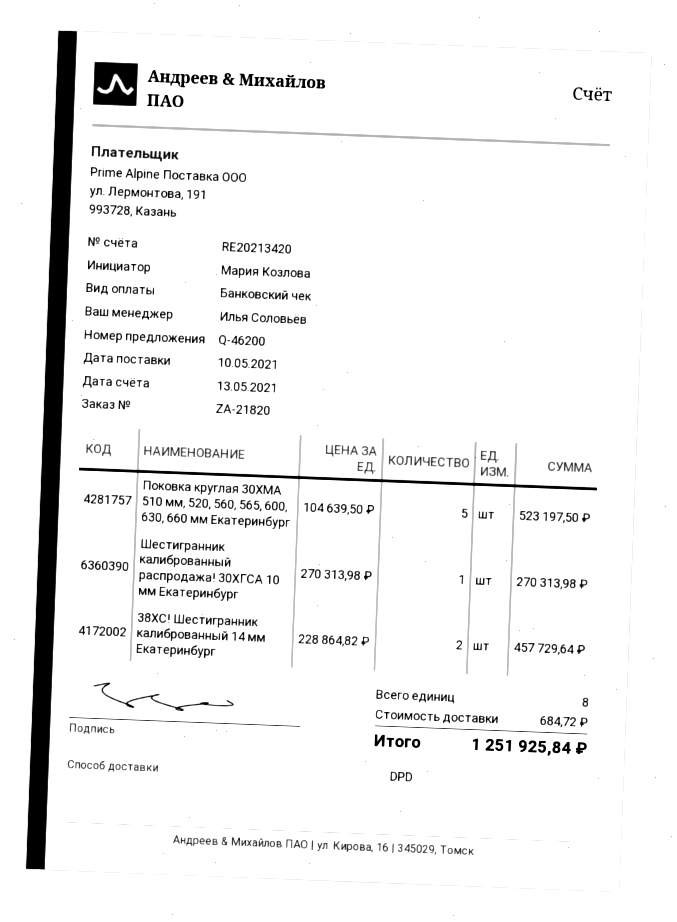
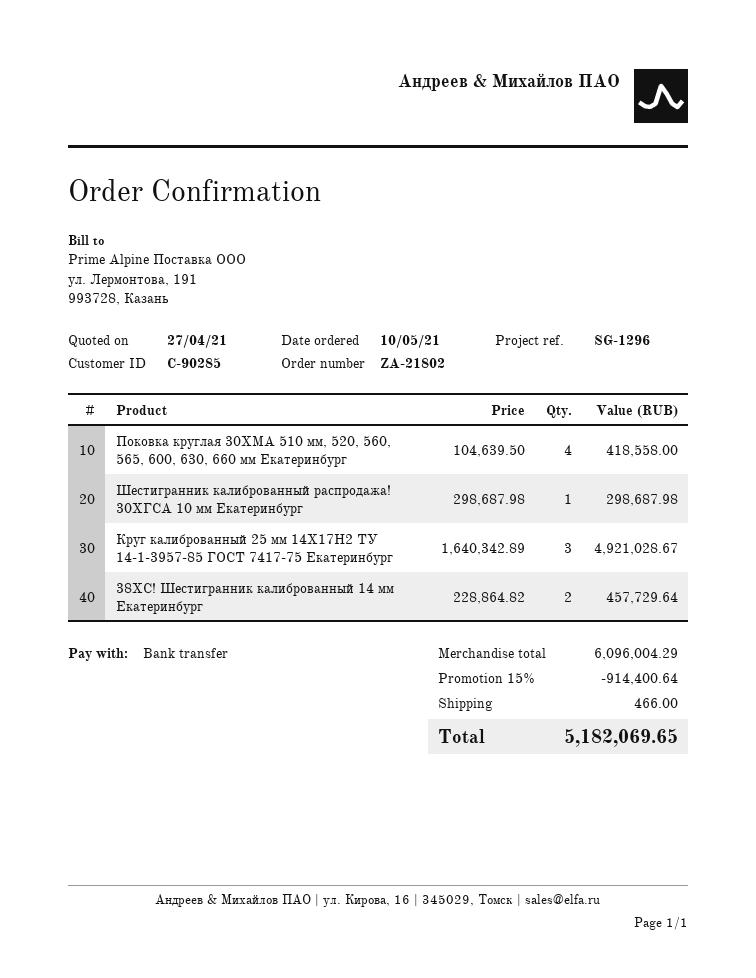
order number: ZA-21820 -> ZA-21802
payment method: cheque -> bank transfer
Поковка круглая 30ХМА 510 мм, 520, 560, 565, 600, 630, 660 мм Екатеринбург: 5 x 104639.50 = 523197.50 -> 4 x 104639.50 = 418558.00
Шестигранник калиброванный распродажа! 30ХГСА 10 мм Екатеринбург: 1 x 270313.98 = 270313.98 -> 1 x 298687.98 = 298687.98
Круг калиброванный 25 мм 14Х17Н2 ТУ 14-1-3957-85 ГОСТ 7417-75 Екатеринбург: none -> 3 x 1640342.89 = 4921028.67
discount: none -> 15% = 914400.64
shipping: 684.72 -> 466.00
total: 1251925.84 -> 5182069.65

